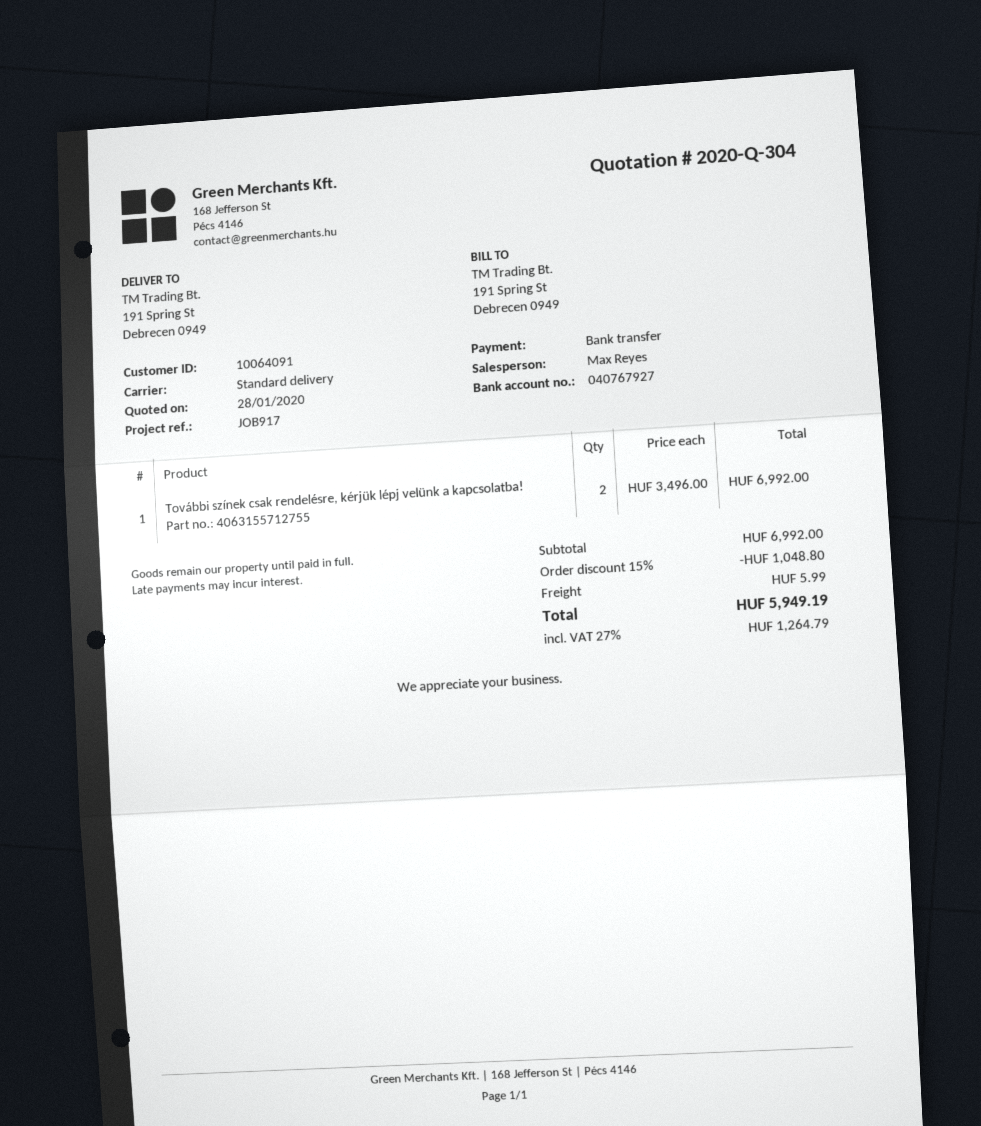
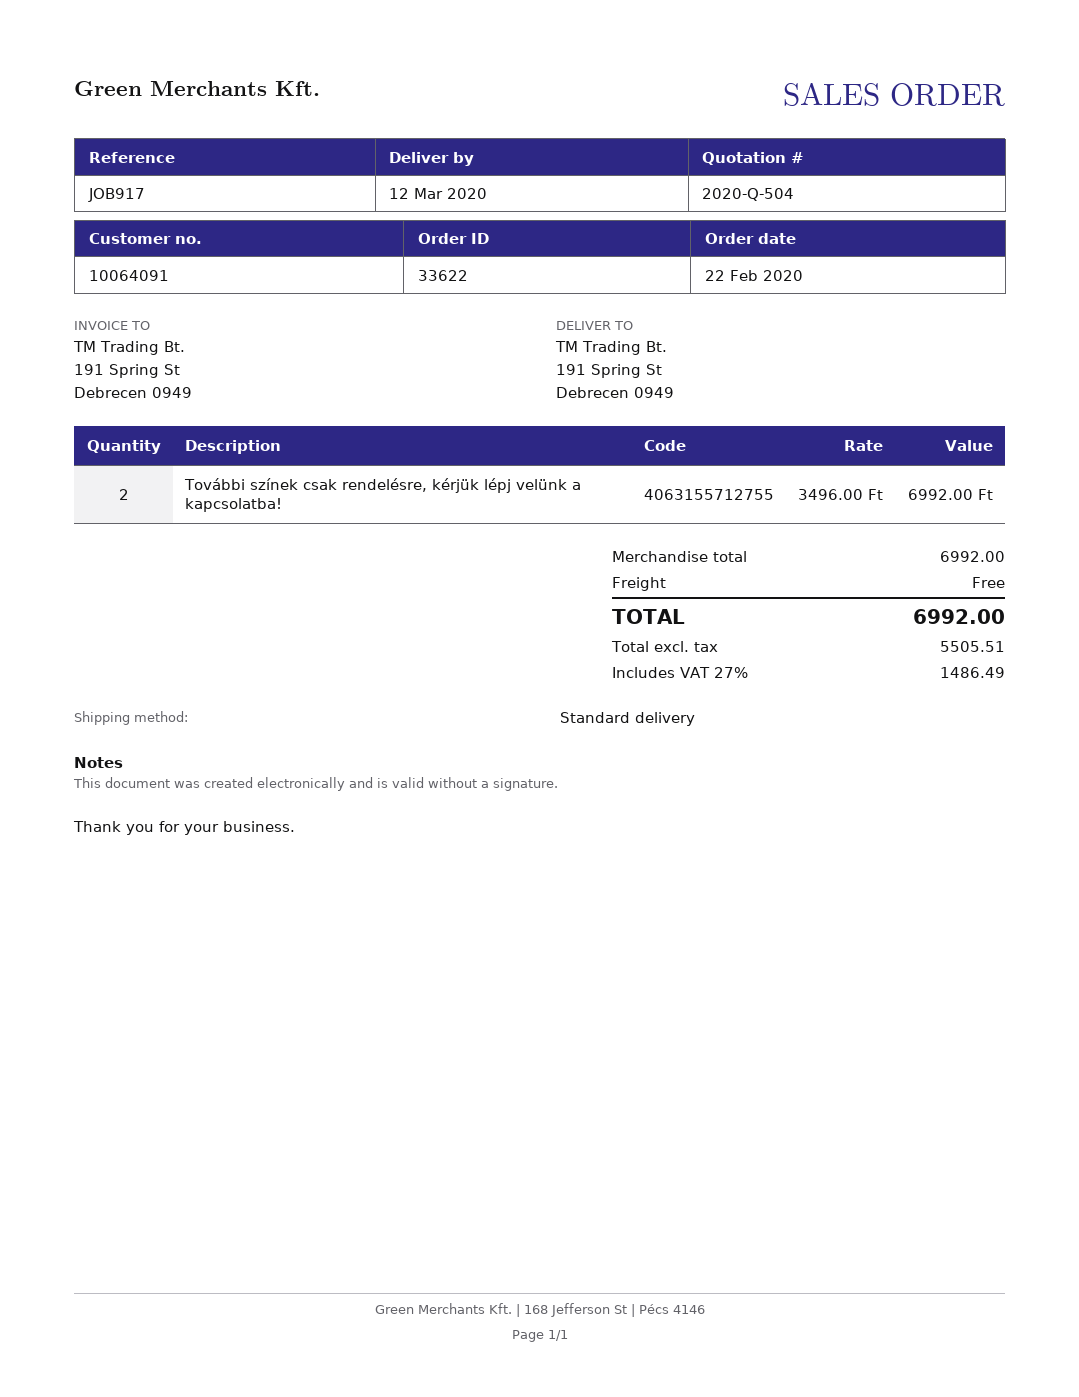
quote number: 2020-Q-304 -> 2020-Q-504
discount: 15% = 1048.80 -> none
shipping: 5.99 -> 0.00
tax: 27% = 1264.79 -> 27% = 1486.49
total: 5949.19 -> 6992.00

